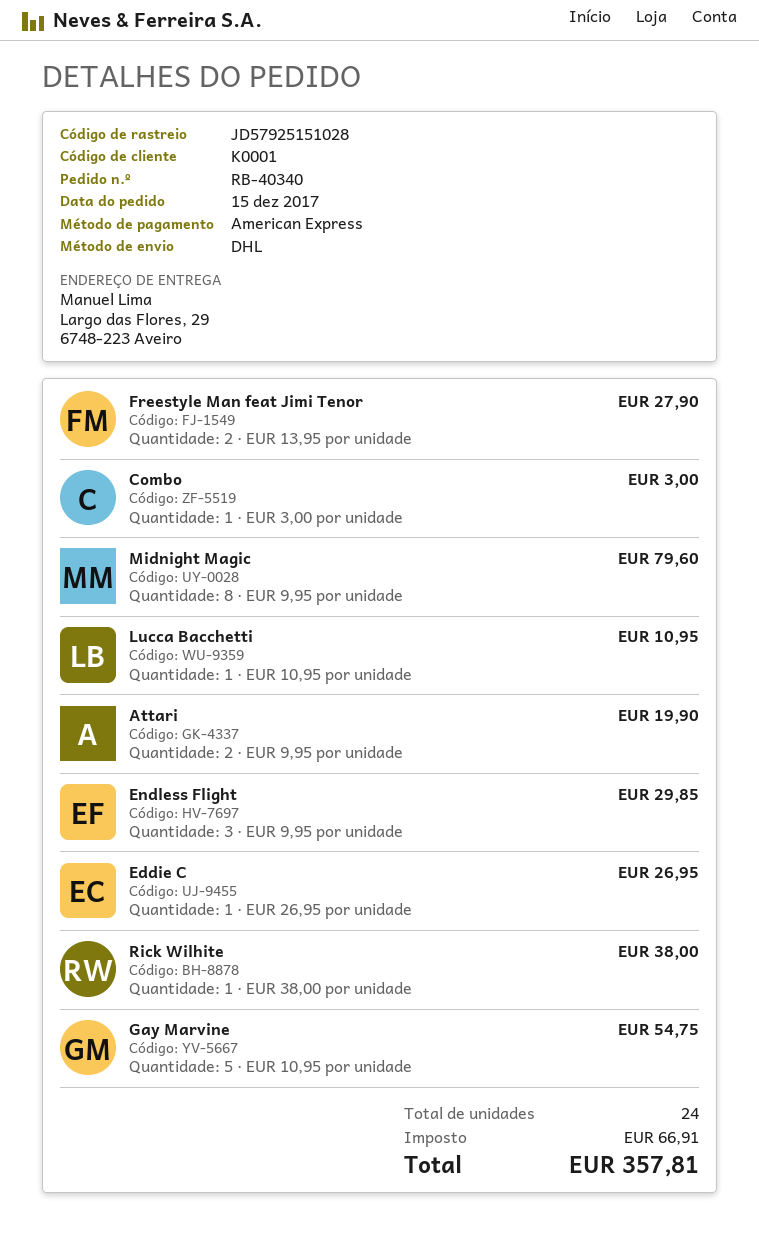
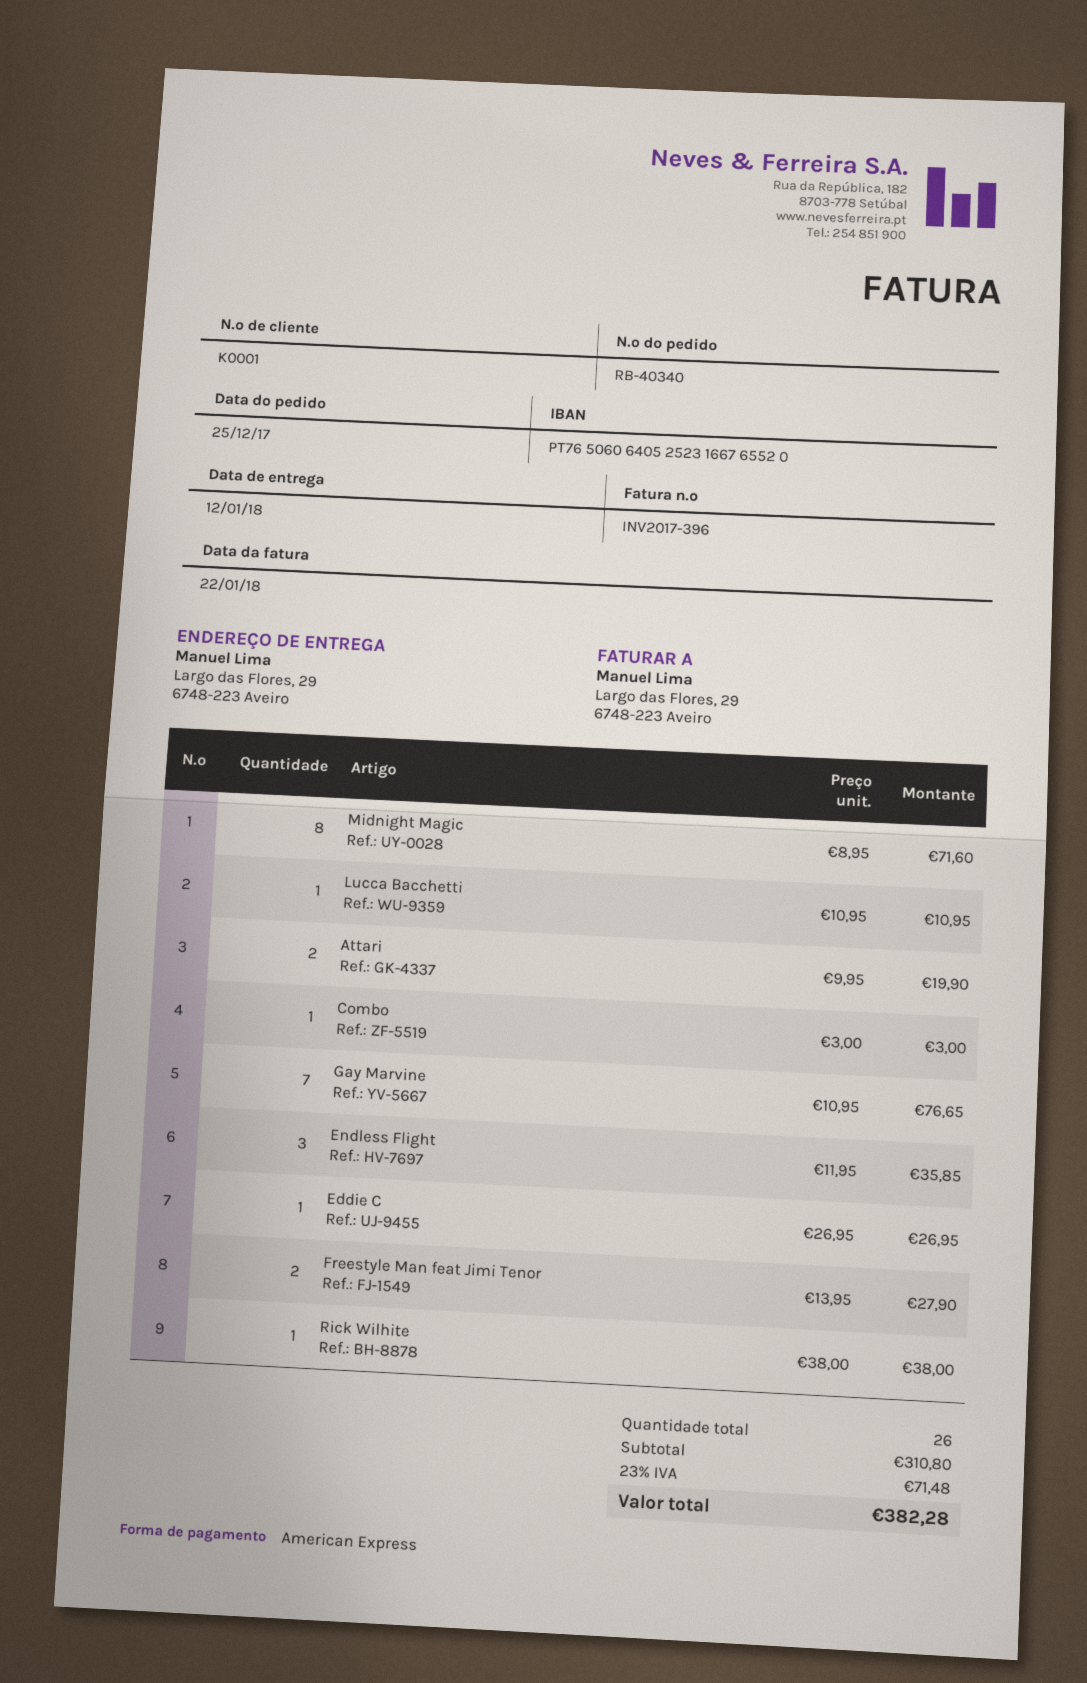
order date: 2017-12-15 -> 2017-12-25
Midnight Magic: 8 x 9.95 = 79.60 -> 8 x 8.95 = 71.60
Endless Flight: 3 x 9.95 = 29.85 -> 3 x 11.95 = 35.85
Gay Marvine: 5 x 10.95 = 54.75 -> 7 x 10.95 = 76.65
total quantity: 24 -> 26
tax: 66.91 -> 71.48
total: 357.81 -> 382.28

